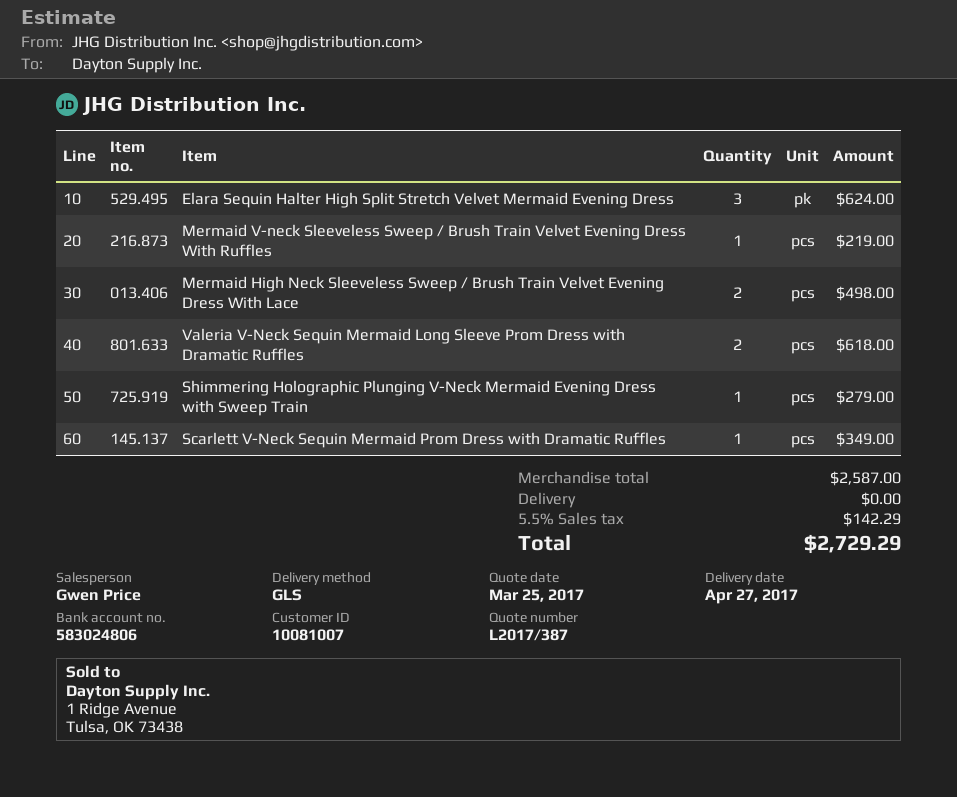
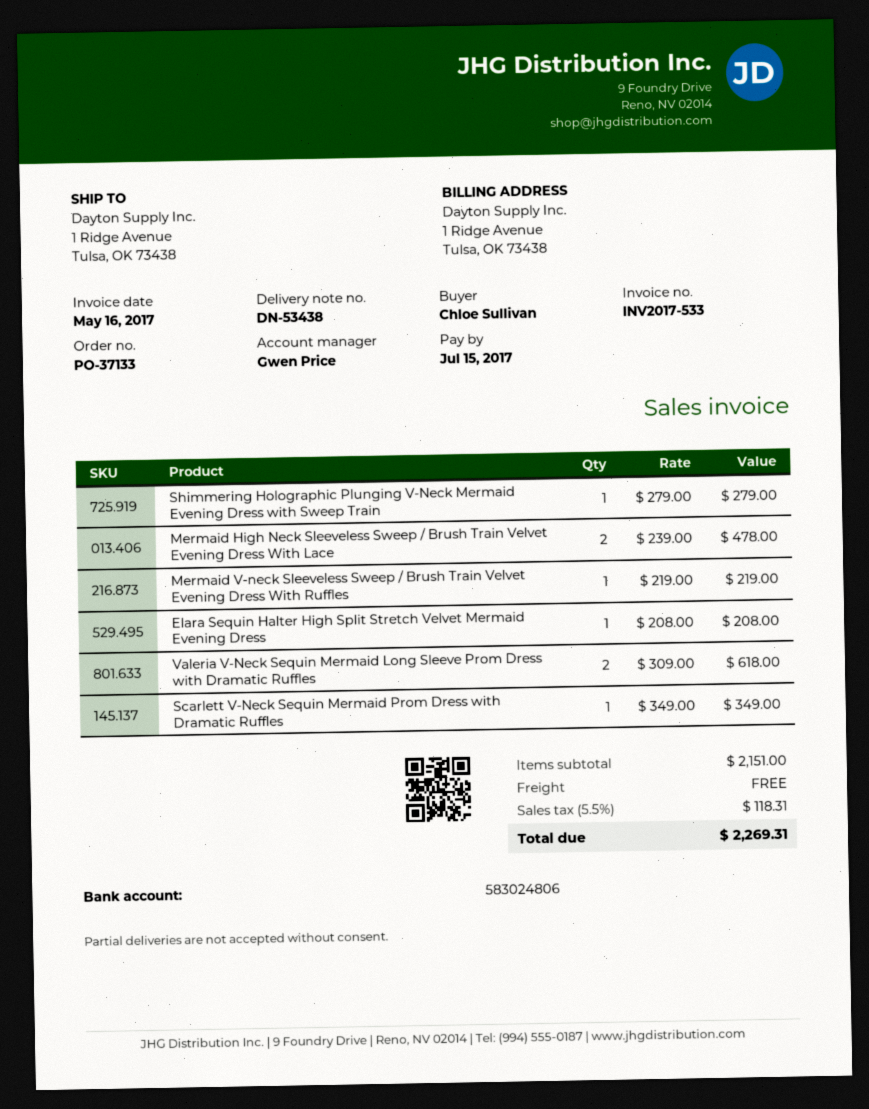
Elara Sequin Halter High Split Stretch Velvet Mermaid Evening Dress: 3 for 624.00 -> 1 for 208.00
Mermaid High Neck Sleeveless Sweep / Brush Train Velvet Evening Dress With Lace: 2 for 498.00 -> 2 for 478.00
subtotal: 2587.00 -> 2151.00
tax: 5.5% = 142.29 -> 5.5% = 118.31
total: 2729.29 -> 2269.31

